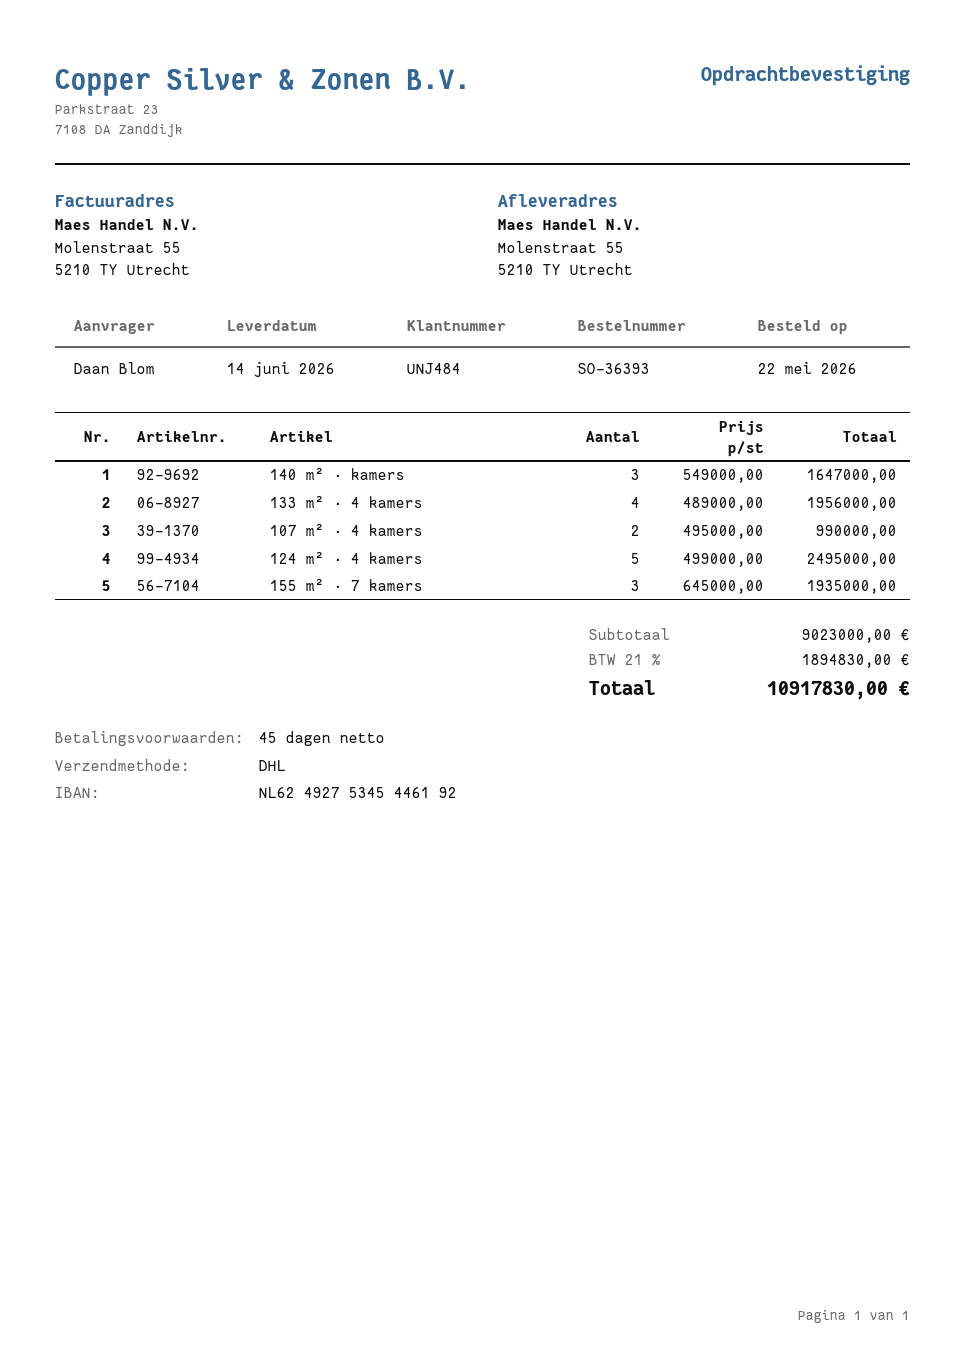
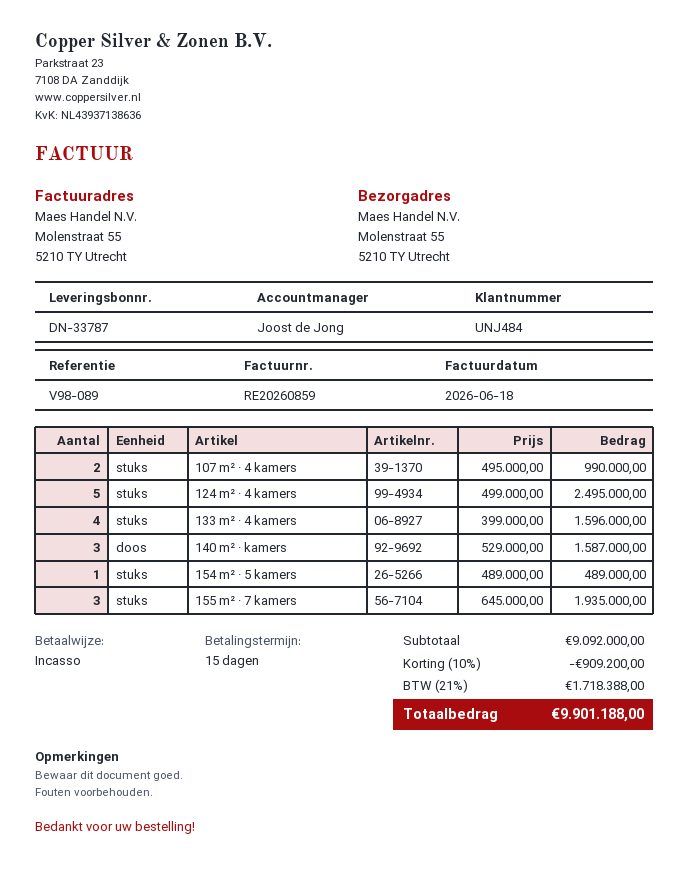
payment terms: 45 days -> 15 days
140 m² · kamers: 3 x 549000.00 = 1647000.00 -> 3 x 529000.00 = 1587000.00
133 m² · 4 kamers: 4 x 489000.00 = 1956000.00 -> 4 x 399000.00 = 1596000.00
154 m² · 5 kamers: none -> 1 x 489000.00 = 489000.00
subtotal: 9023000.00 -> 9092000.00
discount: none -> 10% = 909200.00
tax: 21% = 1894830.00 -> 21% = 1718388.00
total: 10917830.00 -> 9901188.00

